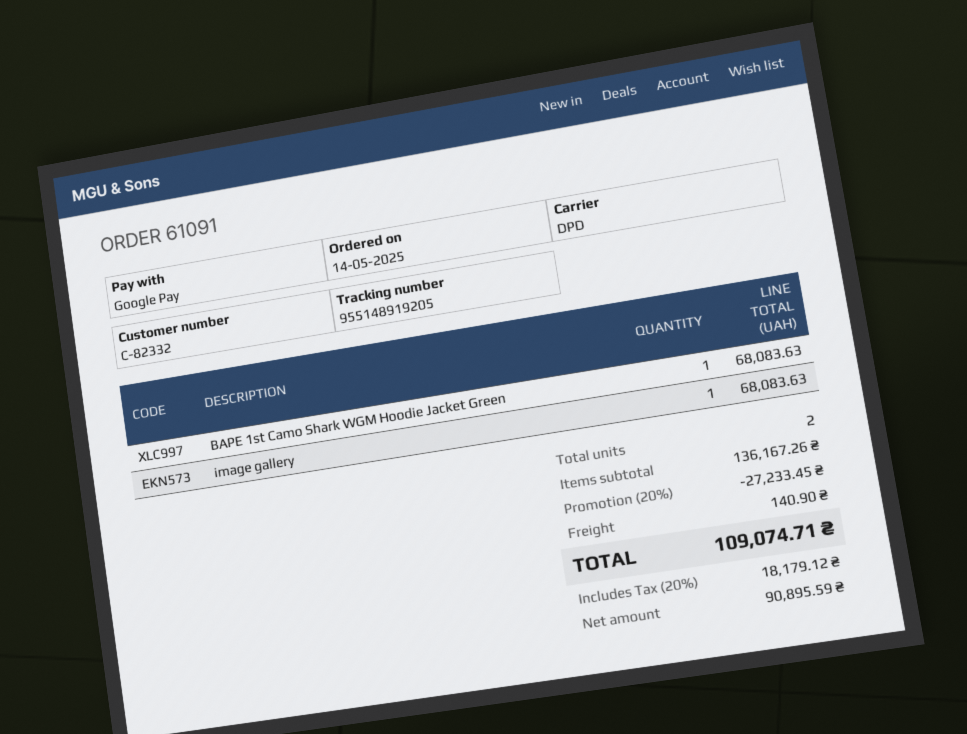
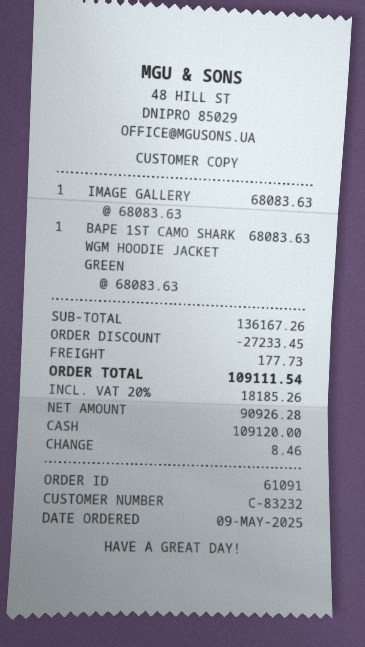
order date: 2025-05-14 -> 2025-05-09
customer number: C-82332 -> C-83232
payment method: Google Pay -> cash
shipping: 140.90 -> 177.73
net: 90895.59 -> 90926.28
tax: 20% = 18179.12 -> 20% = 18185.26
total: 109074.71 -> 109111.54

